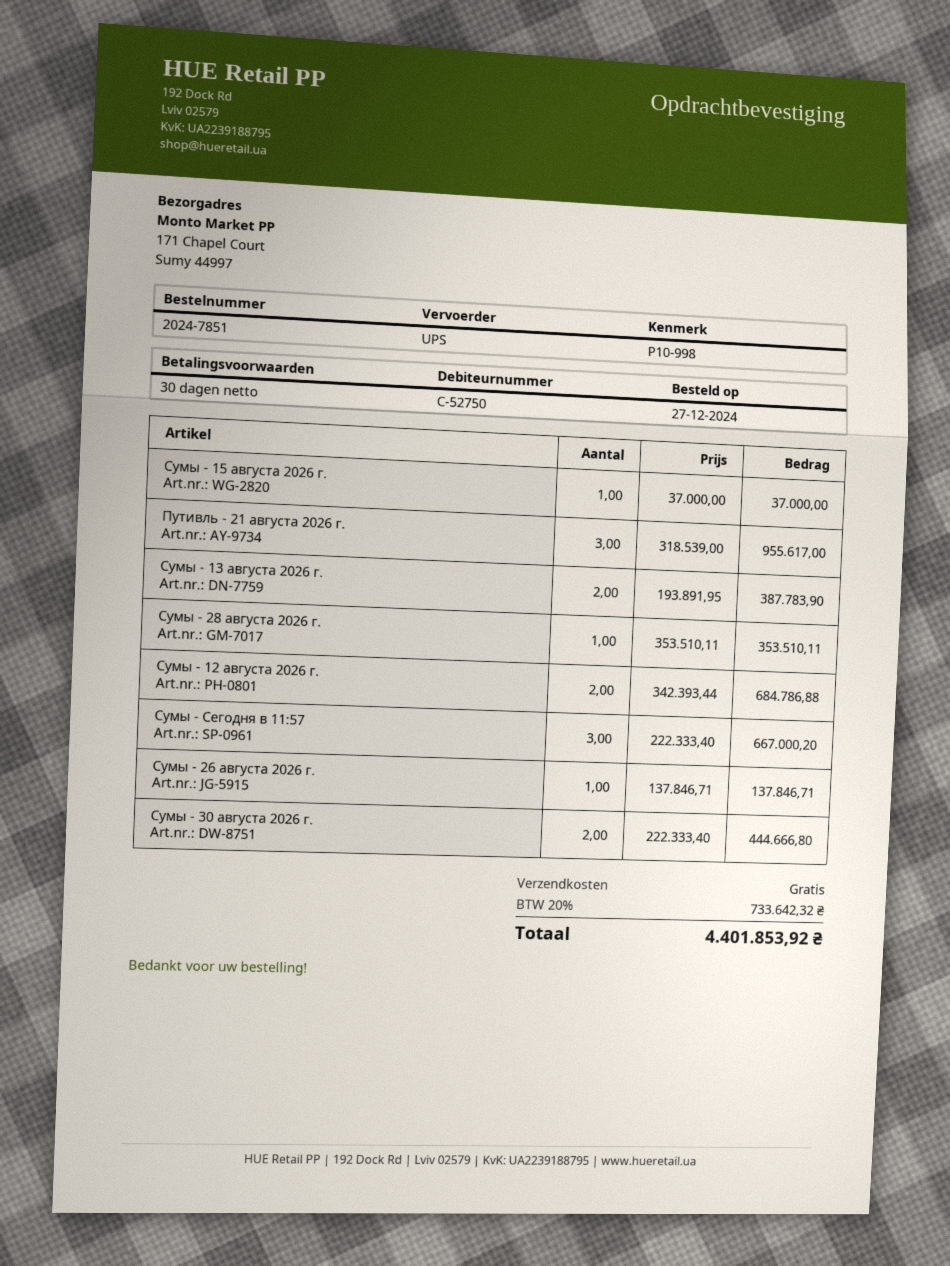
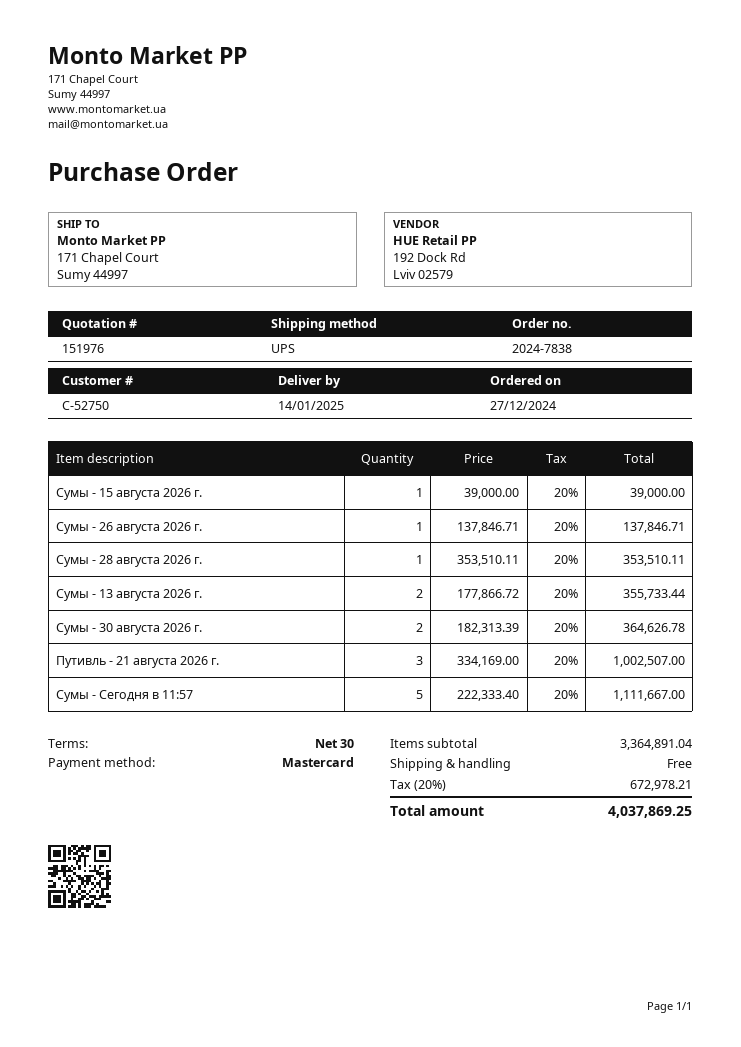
order number: 2024-7851 -> 2024-7838
Сумы - 15 августа 2026 г.: 1 x 37000.00 = 37000.00 -> 1 x 39000.00 = 39000.00
Путивль - 21 августа 2026 г.: 3 x 318539.00 = 955617.00 -> 3 x 334169.00 = 1002507.00
Сумы - 13 августа 2026 г.: 2 x 193891.95 = 387783.90 -> 2 x 177866.72 = 355733.44
Сумы - 12 августа 2026 г.: 2 x 342393.44 = 684786.88 -> none
Сумы - Сегодня в 11:57: 3 x 222333.40 = 667000.20 -> 5 x 222333.40 = 1111667.00
Сумы - 30 августа 2026 г.: 2 x 222333.40 = 444666.80 -> 2 x 182313.39 = 364626.78
tax: 20% = 733642.32 -> 20% = 672978.21
total: 4401853.92 -> 4037869.25

